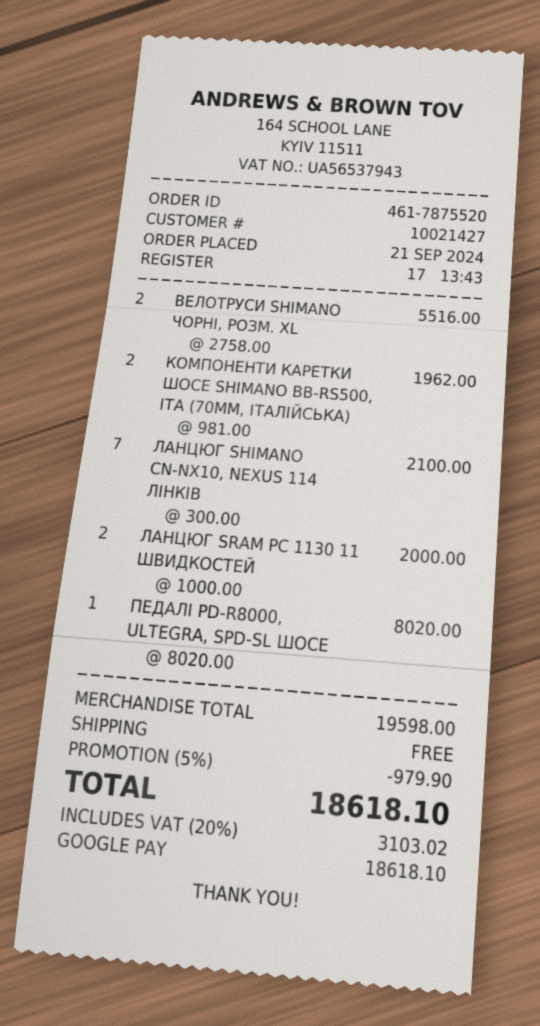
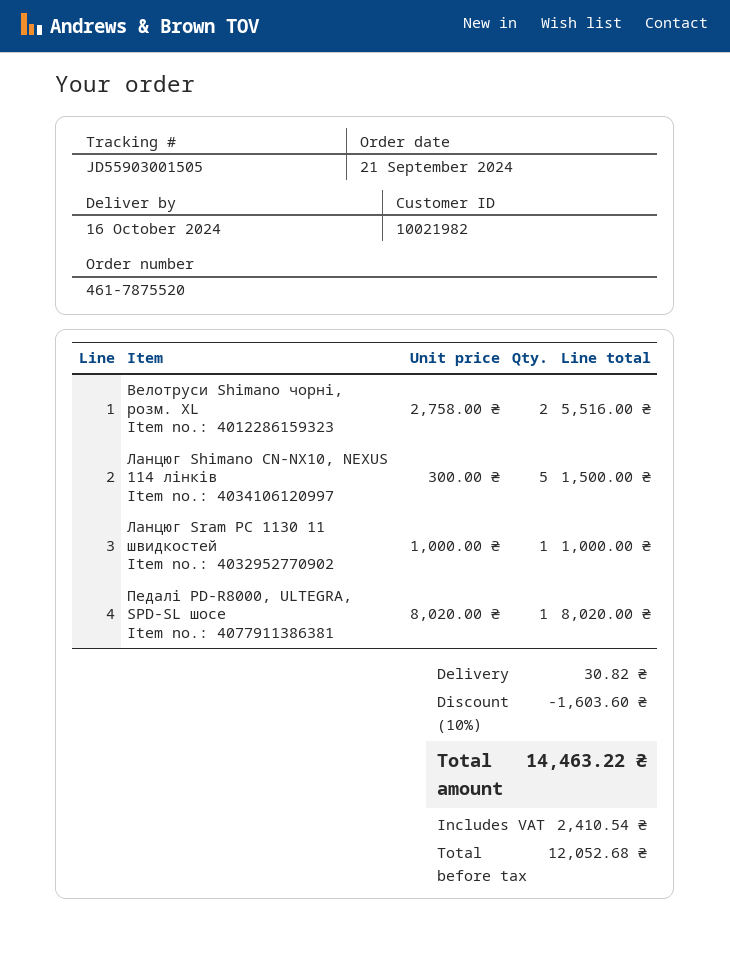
customer number: 10021427 -> 10021982
КОМПОНЕНТИ КАРЕТКИ ШОСЕ SHIMANO BB-RS500, ITA (70ММ, ІТАЛІЙСЬКА): 2 x 981.00 = 1962.00 -> none
ЛАНЦЮГ SHIMANO CN-NX10, NEXUS 114 ЛІНКІВ: 7 x 300.00 = 2100.00 -> 5 x 300.00 = 1500.00
ЛАНЦЮГ SRAM PC 1130 11 ШВИДКОСТЕЙ: 2 x 1000.00 = 2000.00 -> 1 x 1000.00 = 1000.00
discount: 5% = 979.90 -> 10% = 1603.60
shipping: 0.00 -> 30.82
tax: 3103.02 -> 2410.54
total: 18618.10 -> 14463.22

